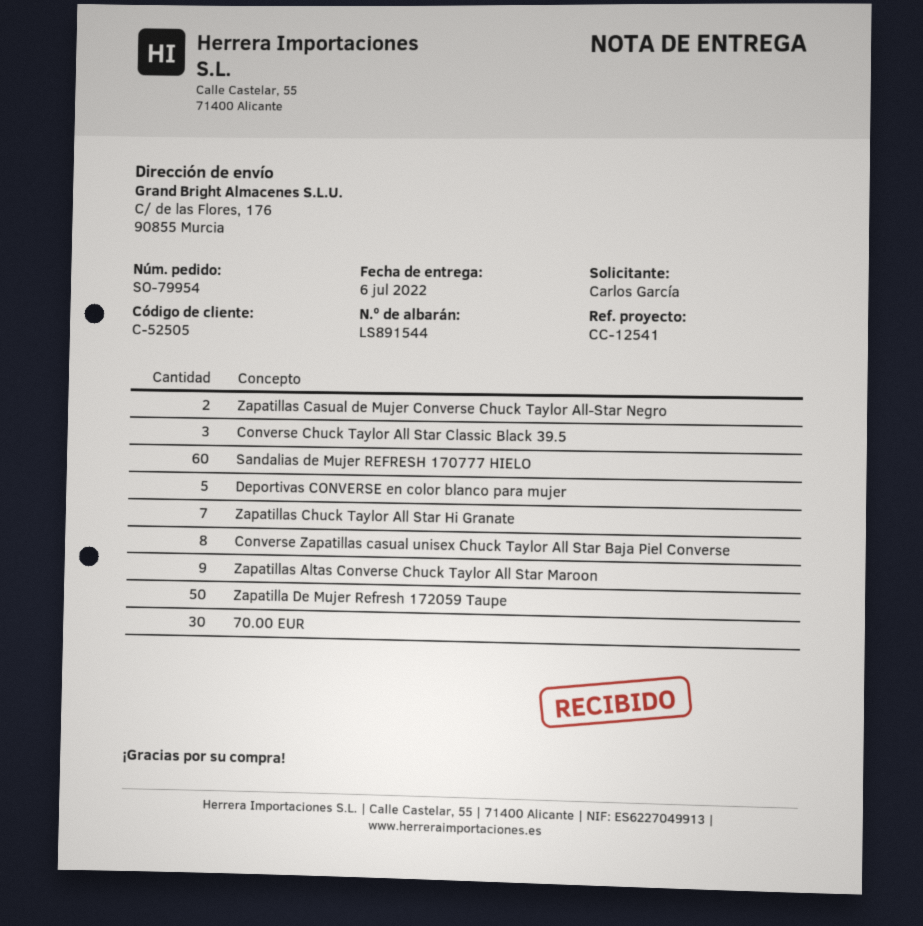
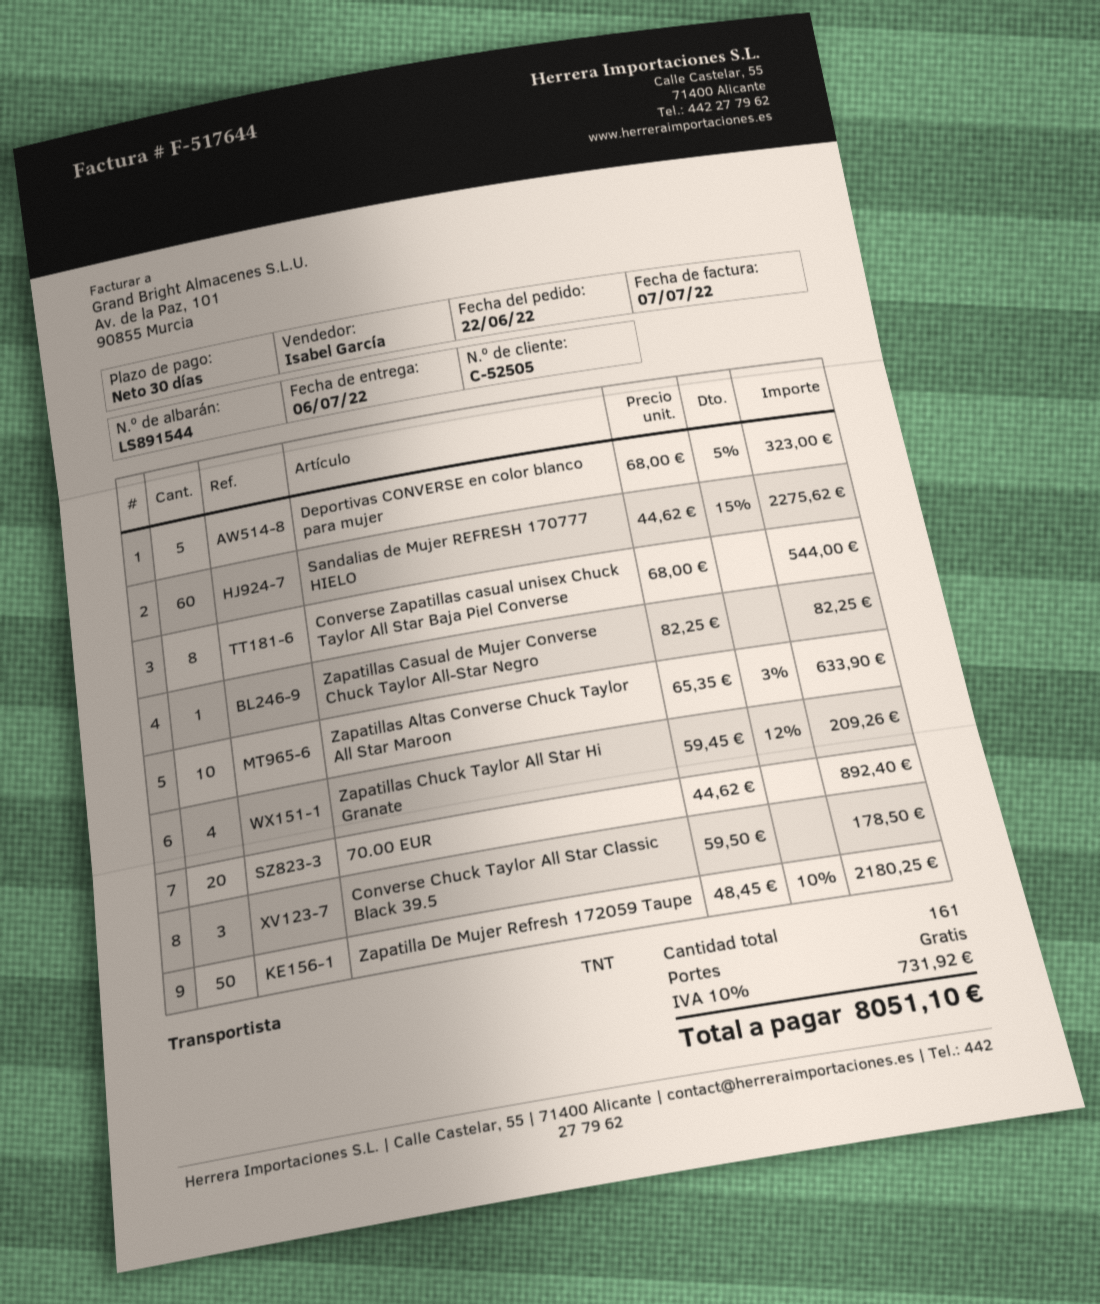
Zapatillas Casual de Mujer Converse Chuck Taylor All-Star Negro: 2 -> 1
Zapatillas Chuck Taylor All Star Hi Granate: 7 -> 4
Zapatillas Altas Converse Chuck Taylor All Star Maroon: 9 -> 10
70.00 EUR: 30 -> 20

